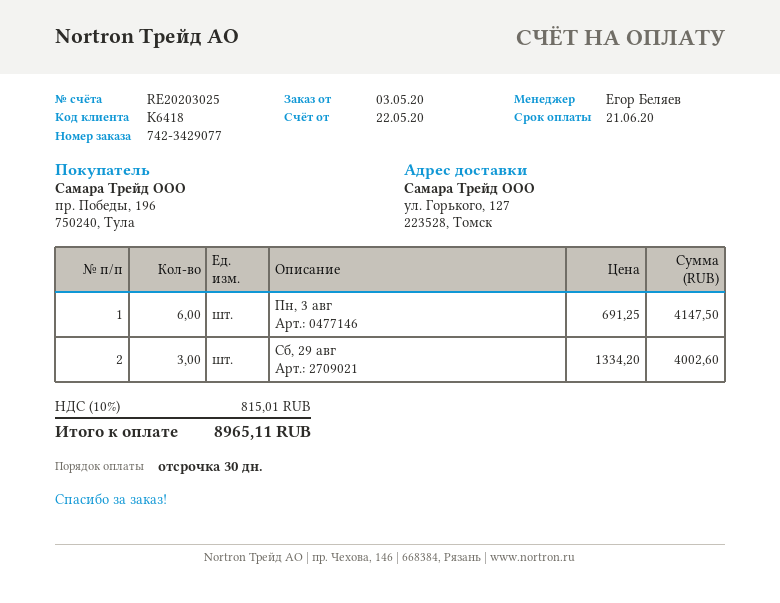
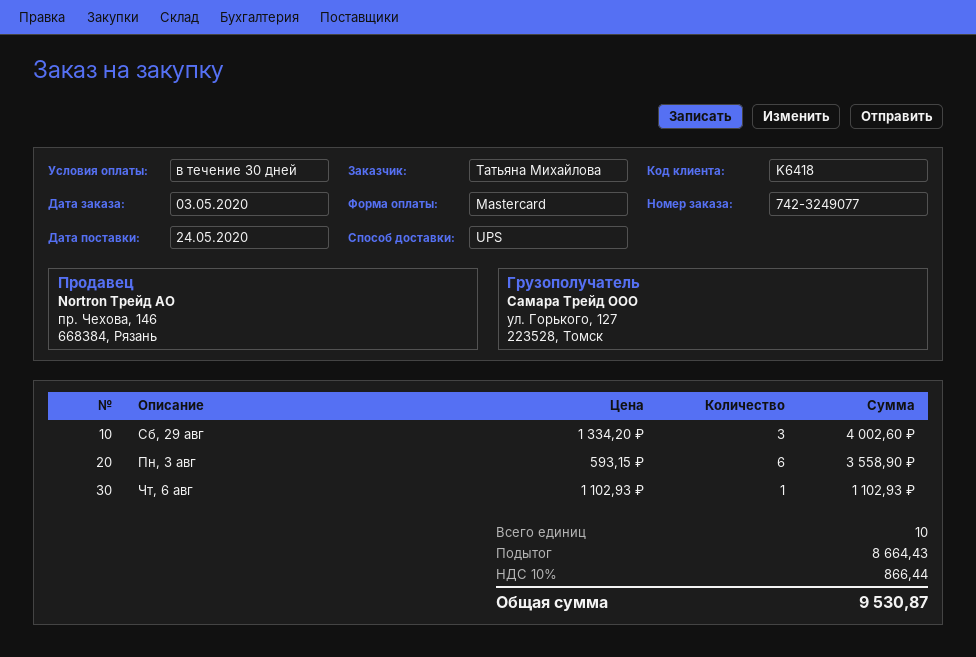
order number: 742-3429077 -> 742-3249077
Пн, 3 авг: 6 x 691.25 = 4147.50 -> 6 x 593.15 = 3558.90
Чт, 6 авг: none -> 1 x 1102.93 = 1102.93
tax: 10% = 815.01 -> 10% = 866.44
total: 8965.11 -> 9530.87

